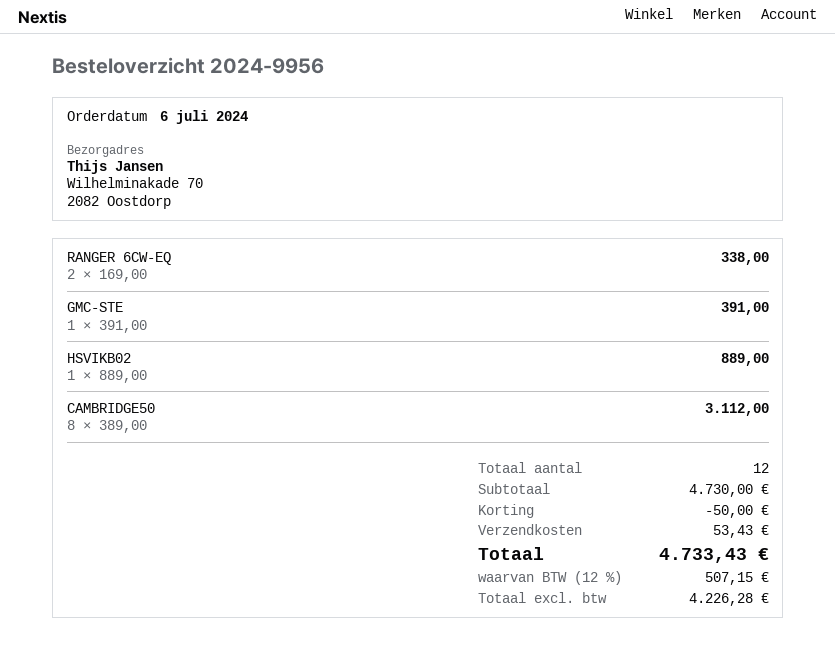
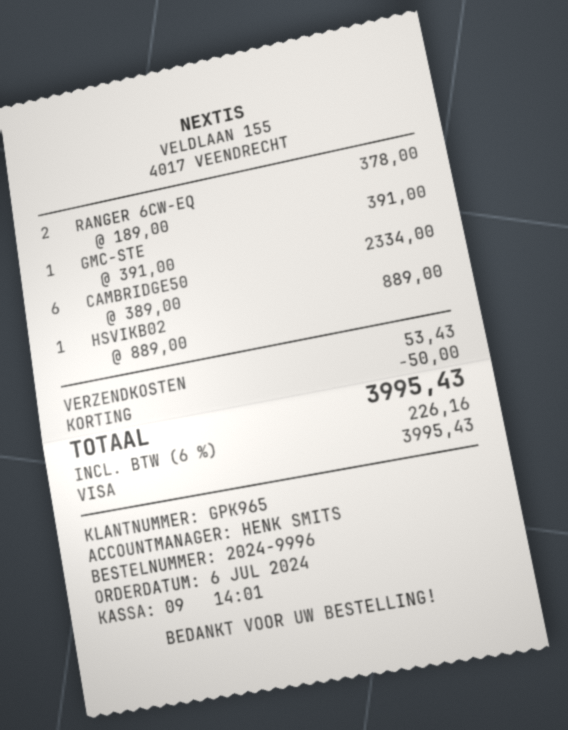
order number: 2024-9956 -> 2024-9996
RANGER 6CW-EQ: 2 x 169.00 = 338.00 -> 2 x 189.00 = 378.00
CAMBRIDGE50: 8 x 389.00 = 3112.00 -> 6 x 389.00 = 2334.00
tax: 12% = 507.15 -> 6% = 226.16
total: 4733.43 -> 3995.43

